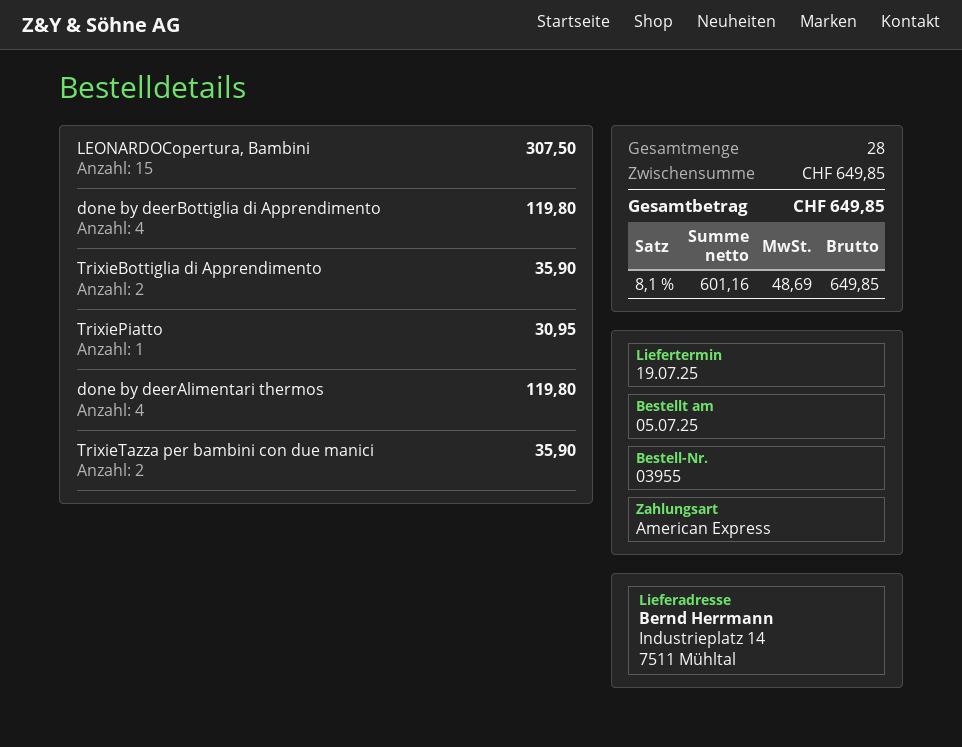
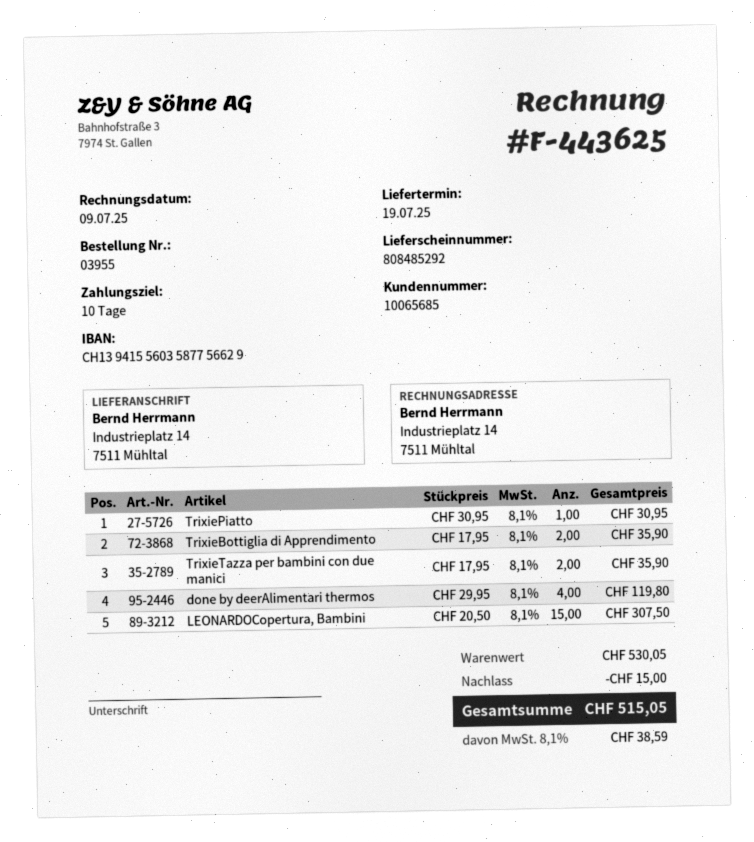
done by deerBottiglia di Apprendimento: 4 for 119.80 -> none
subtotal: 649.85 -> 530.05
discount: none -> 15.00
tax: 8.1% = 48.69 -> 8.1% = 38.59
total: 649.85 -> 515.05

